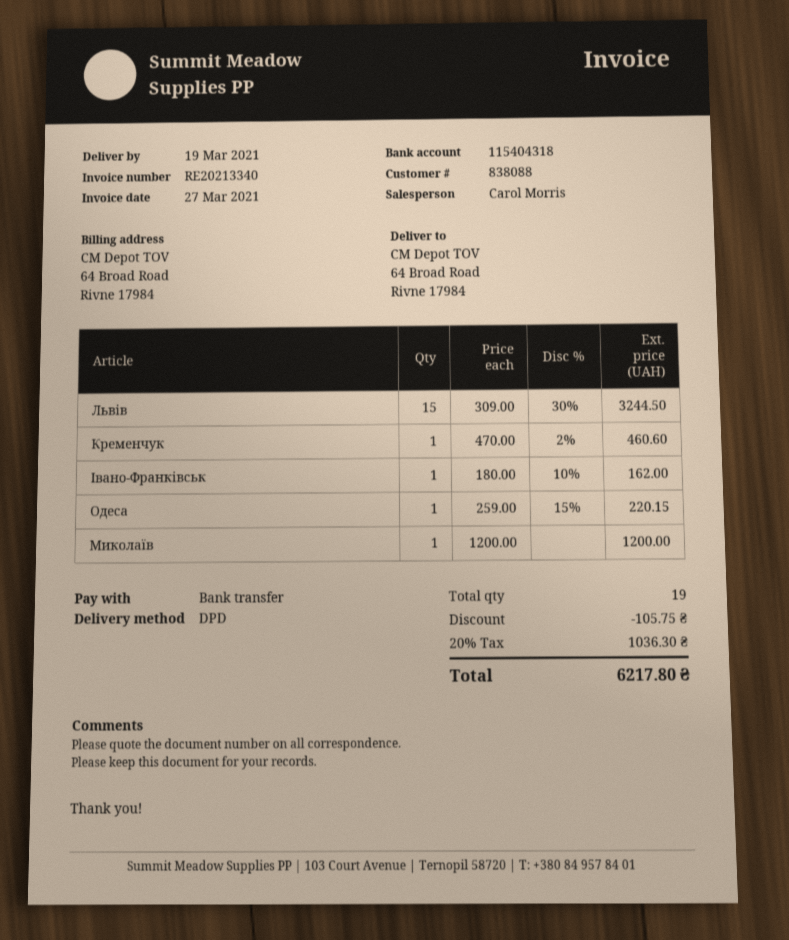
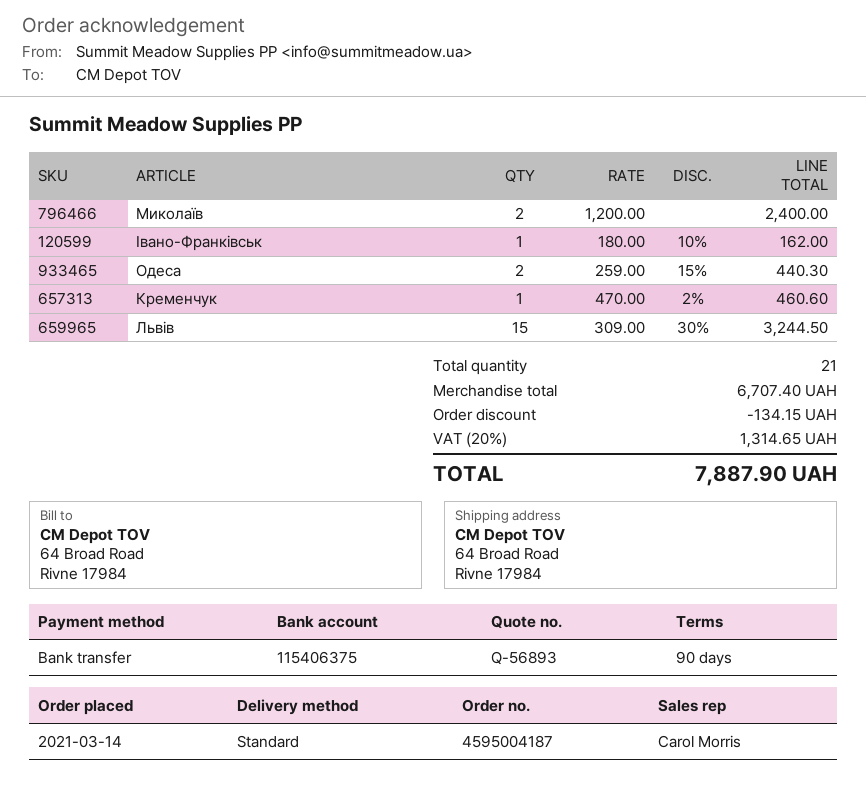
bank account: 115404318 -> 115406375
shipping method: DPD -> standard
Одеса: 1 x 259.00 - 15% = 220.15 -> 2 x 259.00 - 15% = 440.30
Миколаїв: 1 x 1200.00 = 1200.00 -> 2 x 1200.00 = 2400.00
total quantity: 19 -> 21
discount: 105.75 -> 134.15
tax: 20% = 1036.30 -> 20% = 1314.65
total: 6217.80 -> 7887.90

